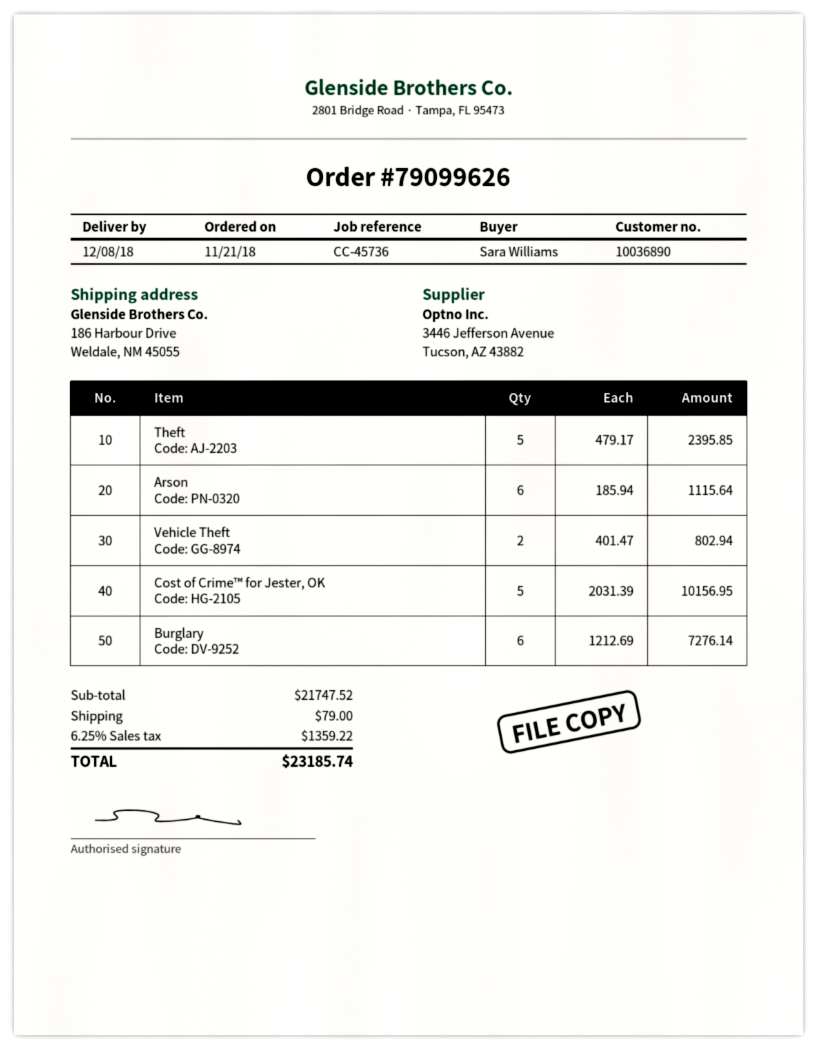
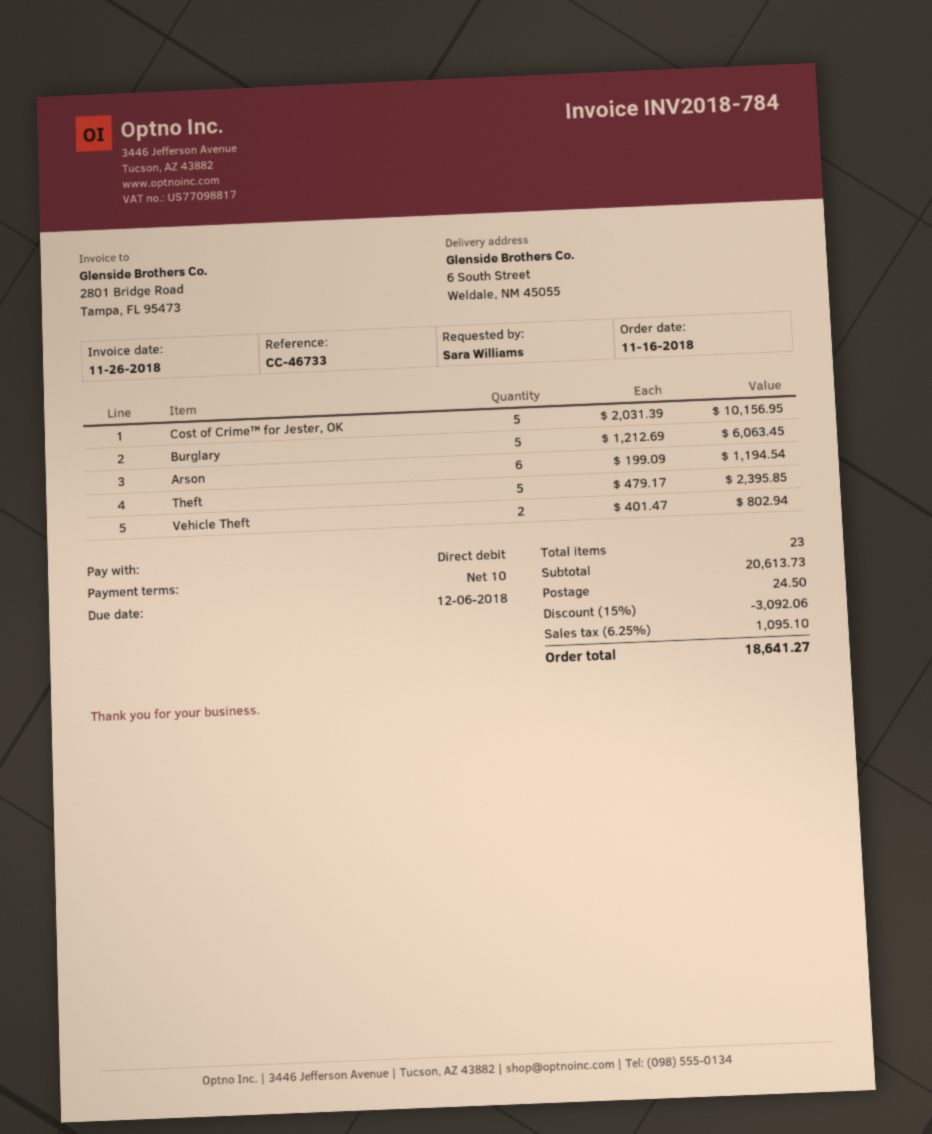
order date: 2018-11-21 -> 2018-11-16
reference: CC-45736 -> CC-46733
ship to: 186 Harbour Drive, Weldale, NM 45055 -> 6 South Street, Weldale, NM 45055
Arson: 6 x 185.94 = 1115.64 -> 6 x 199.09 = 1194.54
Burglary: 6 x 1212.69 = 7276.14 -> 5 x 1212.69 = 6063.45
subtotal: 21747.52 -> 20613.73
discount: none -> 15% = 3092.06
shipping: 79.00 -> 24.50
tax: 6.25% = 1359.22 -> 6.25% = 1095.10
total: 23185.74 -> 18641.27

